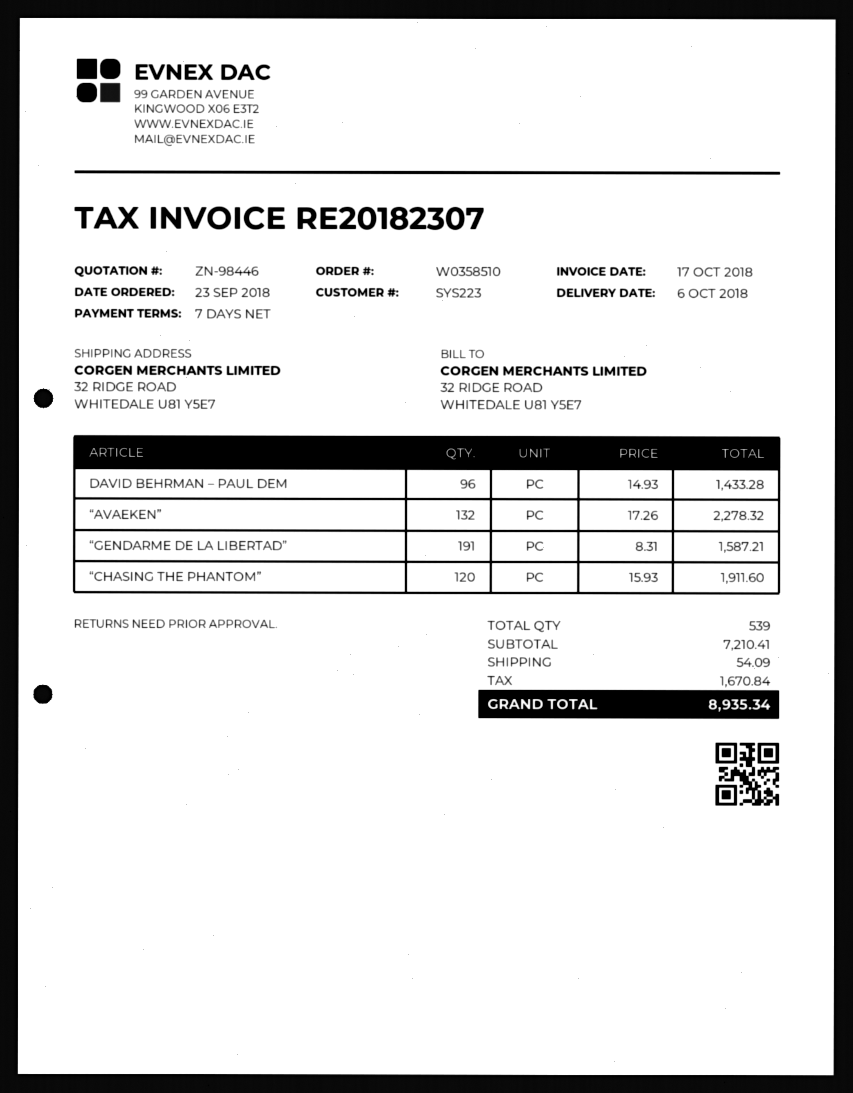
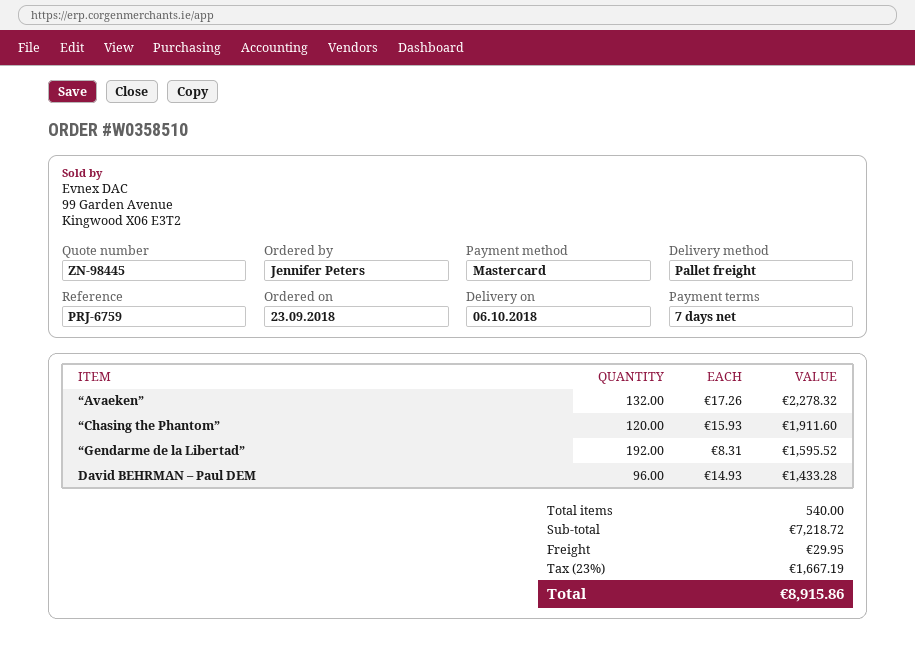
quote number: ZN-98446 -> ZN-98445
“GENDARME DE LA LIBERTAD”: 191 x 8.31 = 1587.21 -> 192 x 8.31 = 1595.52
total quantity: 539 -> 540
subtotal: 7210.41 -> 7218.72
shipping: 54.09 -> 29.95
tax: 1670.84 -> 1667.19
total: 8935.34 -> 8915.86

